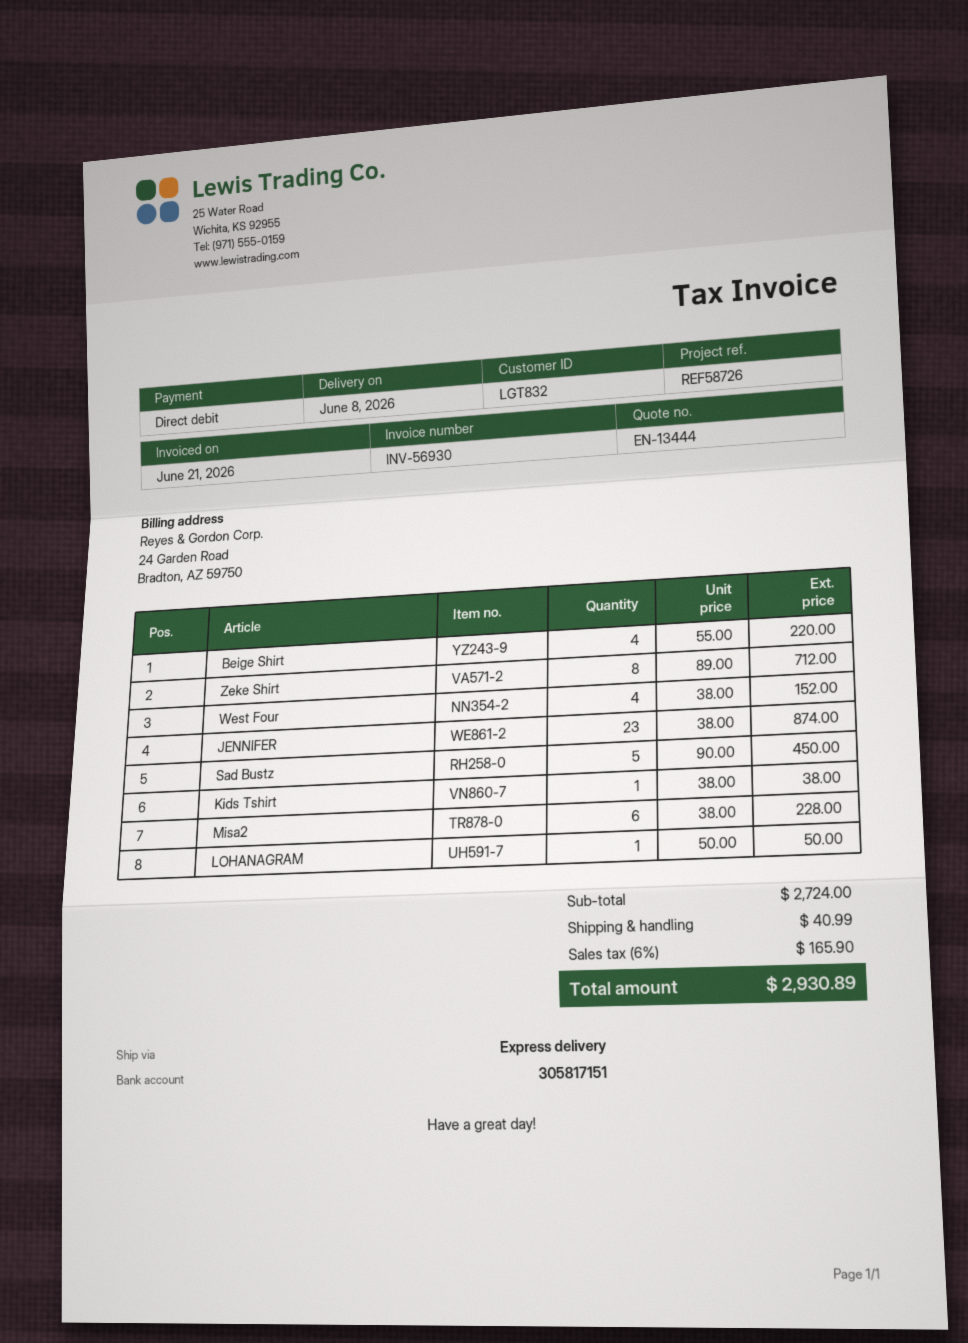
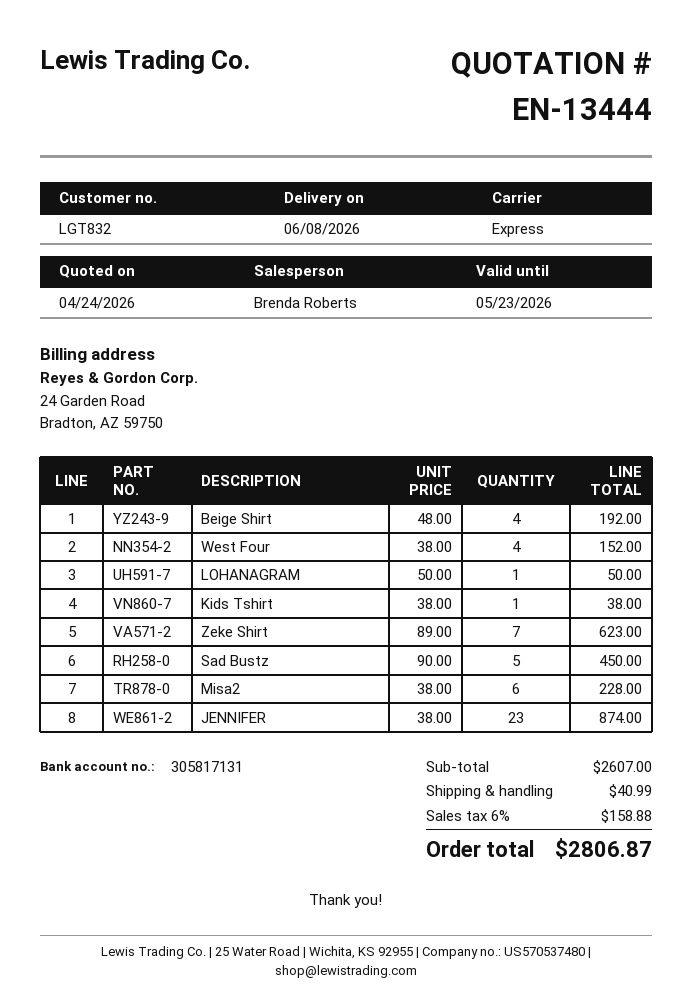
bank account: 305817151 -> 305817131
Beige Shirt: 4 x 55.00 = 220.00 -> 4 x 48.00 = 192.00
Zeke Shirt: 8 x 89.00 = 712.00 -> 7 x 89.00 = 623.00
subtotal: 2724.00 -> 2607.00
tax: 6% = 165.90 -> 6% = 158.88
total: 2930.89 -> 2806.87

